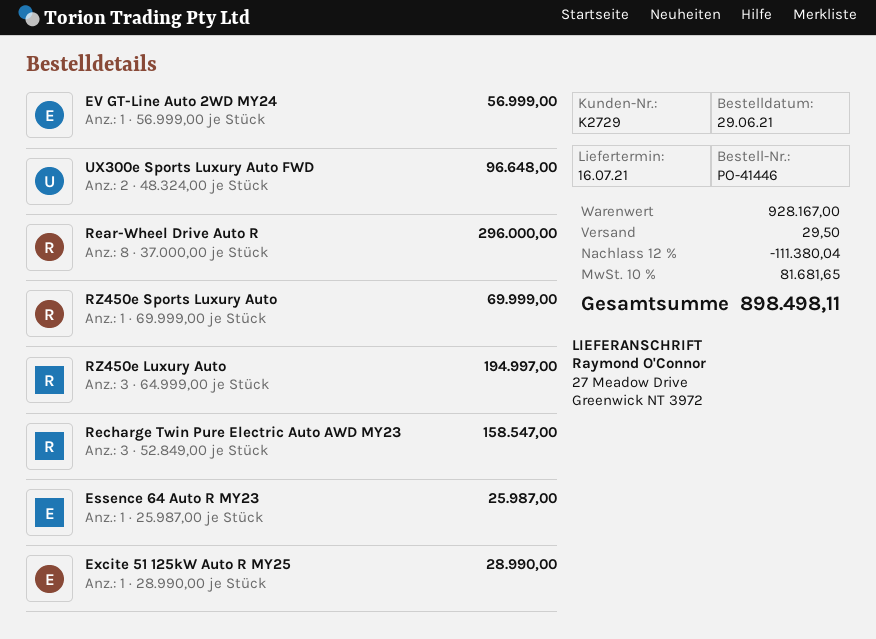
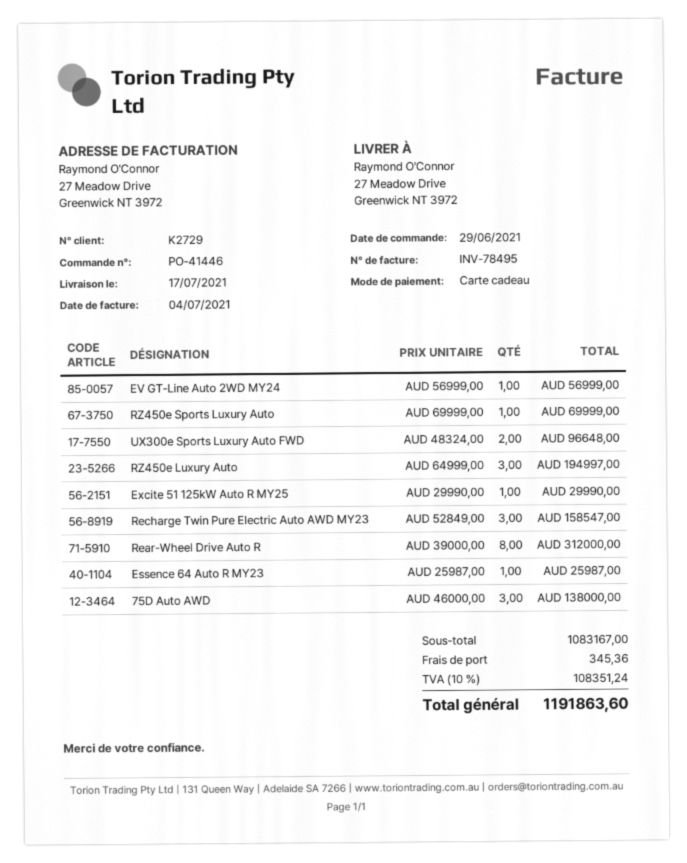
delivery date: 2021-07-16 -> 2021-07-17
Rear-Wheel Drive Auto R: 8 x 37000.00 = 296000.00 -> 8 x 39000.00 = 312000.00
Excite 51 125kW Auto R MY25: 1 x 28990.00 = 28990.00 -> 1 x 29990.00 = 29990.00
75D Auto AWD: none -> 3 x 46000.00 = 138000.00
subtotal: 928167.00 -> 1083167.00
discount: 12% = 111380.04 -> none
shipping: 29.50 -> 345.36
tax: 10% = 81681.65 -> 10% = 108351.24
total: 898498.11 -> 1191863.60

